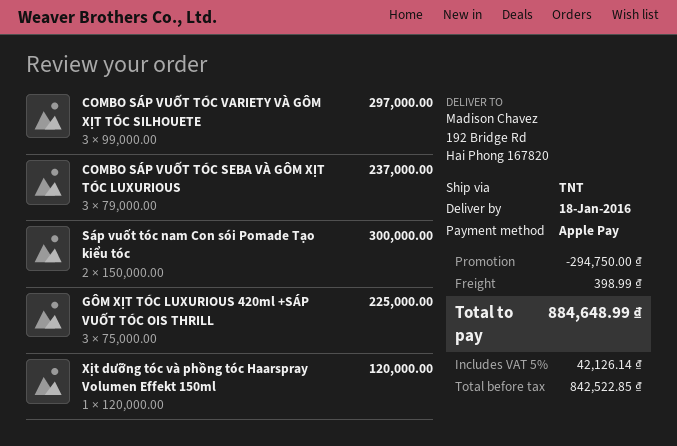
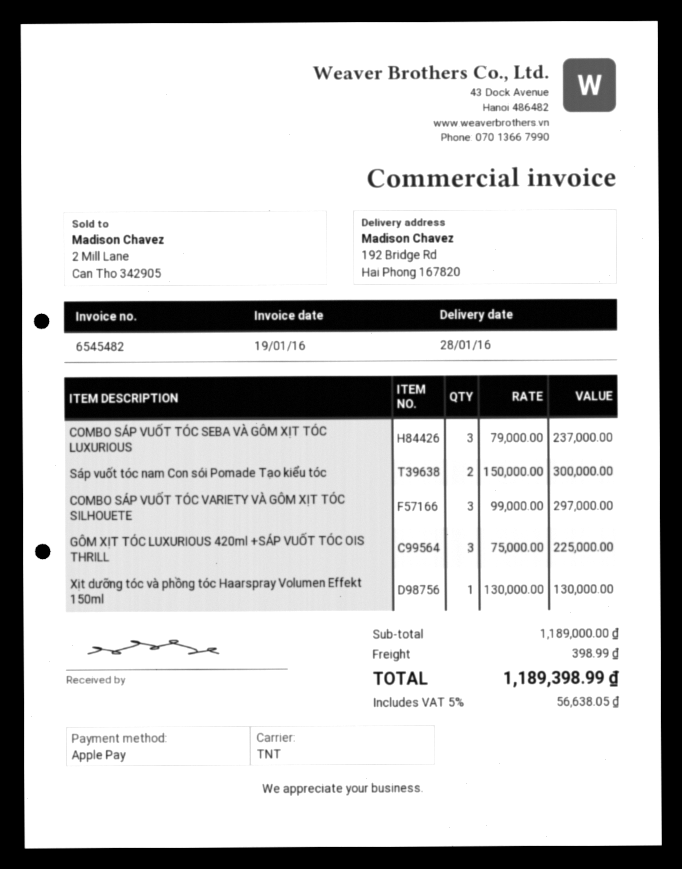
delivery date: 2016-01-18 -> 2016-01-28
Xịt dưỡng tóc và phồng tóc Haarspray Volumen Effekt 150ml: 1 x 120000.00 = 120000.00 -> 1 x 130000.00 = 130000.00
discount: 294750.00 -> none
tax: 5% = 42126.14 -> 5% = 56638.05
total: 884648.99 -> 1189398.99

